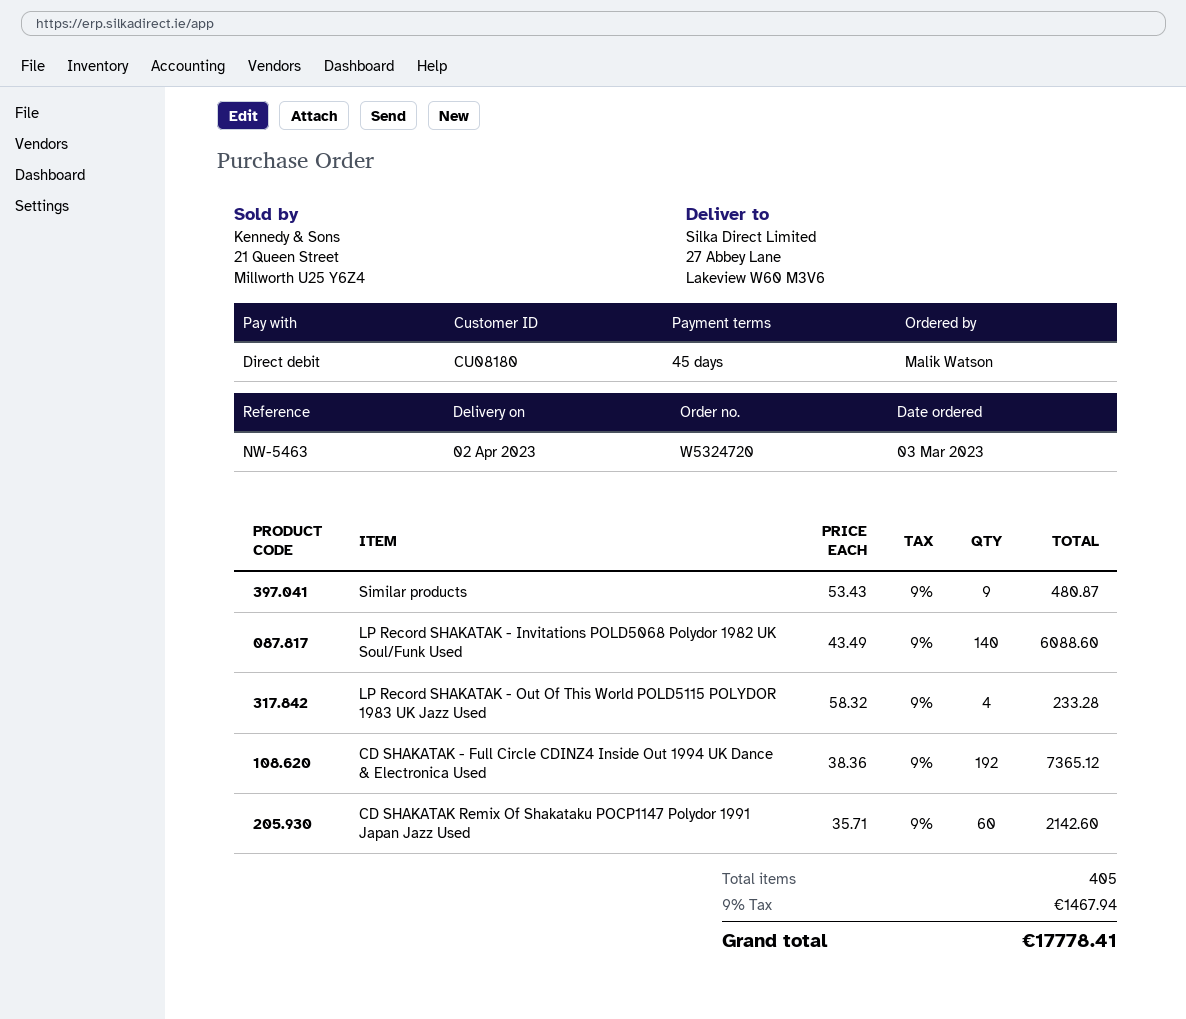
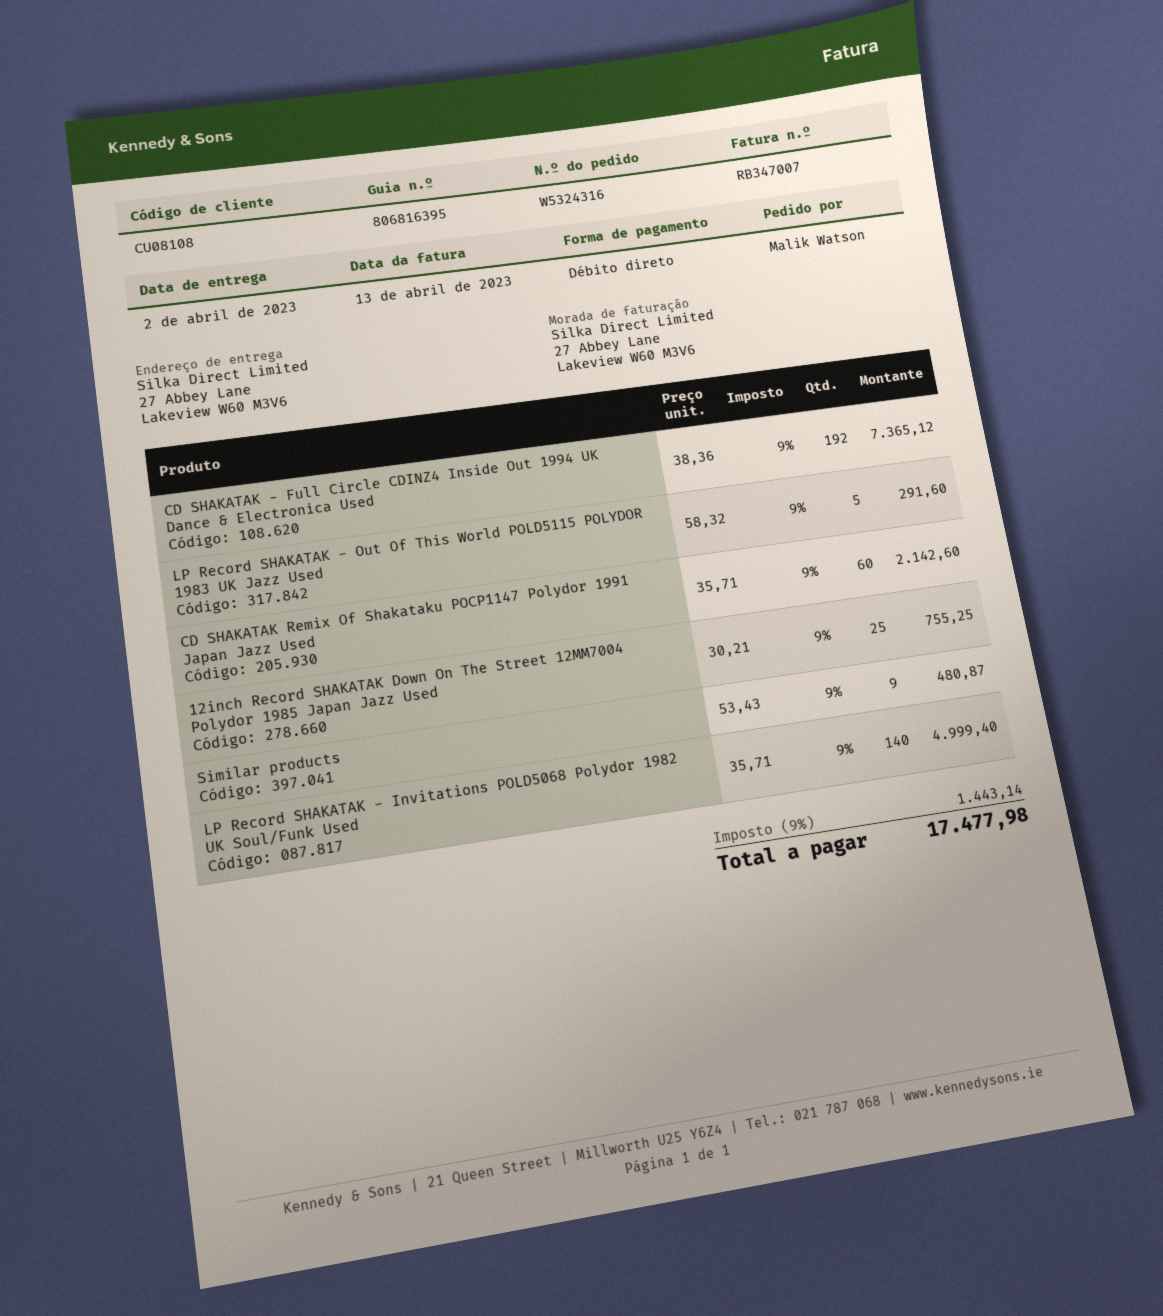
order number: W5324720 -> W5324316
customer number: CU08180 -> CU08108
LP Record SHAKATAK - Invitations POLD5068 Polydor 1982 UK Soul/Funk Used: 140 x 43.49 = 6088.60 -> 140 x 35.71 = 4999.40
LP Record SHAKATAK - Out Of This World POLD5115 POLYDOR 1983 UK Jazz Used: 4 x 58.32 = 233.28 -> 5 x 58.32 = 291.60
12inch Record SHAKATAK Down On The Street 12MM7004 Polydor 1985 Japan Jazz Used: none -> 25 x 30.21 = 755.25
tax: 9% = 1467.94 -> 9% = 1443.14
total: 17778.41 -> 17477.98

